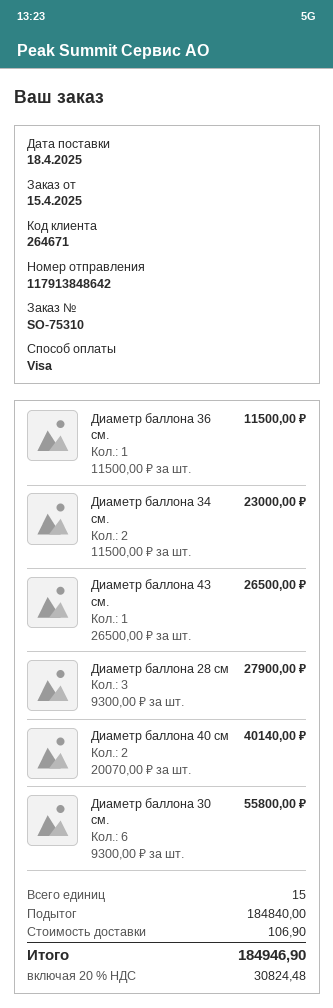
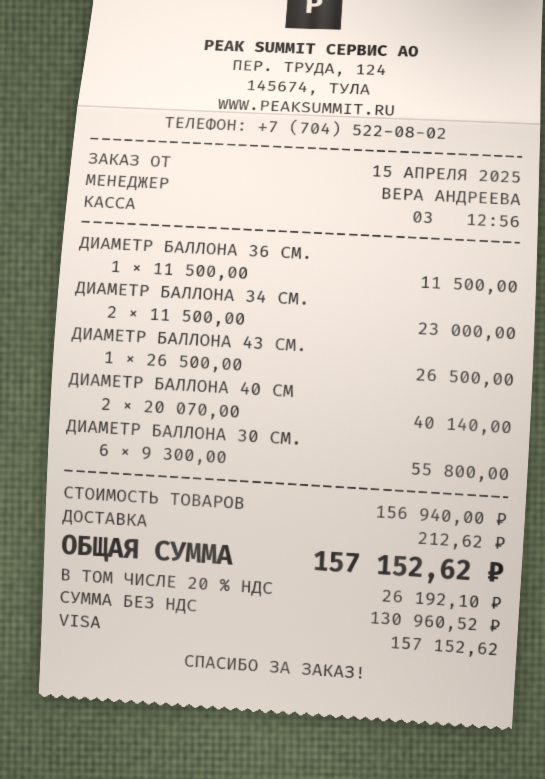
Диаметр баллона 28 см: 3 x 9300.00 = 27900.00 -> none
subtotal: 184840.00 -> 156940.00
shipping: 106.90 -> 212.62
tax: 20% = 30824.48 -> 20% = 26192.10
total: 184946.90 -> 157152.62

